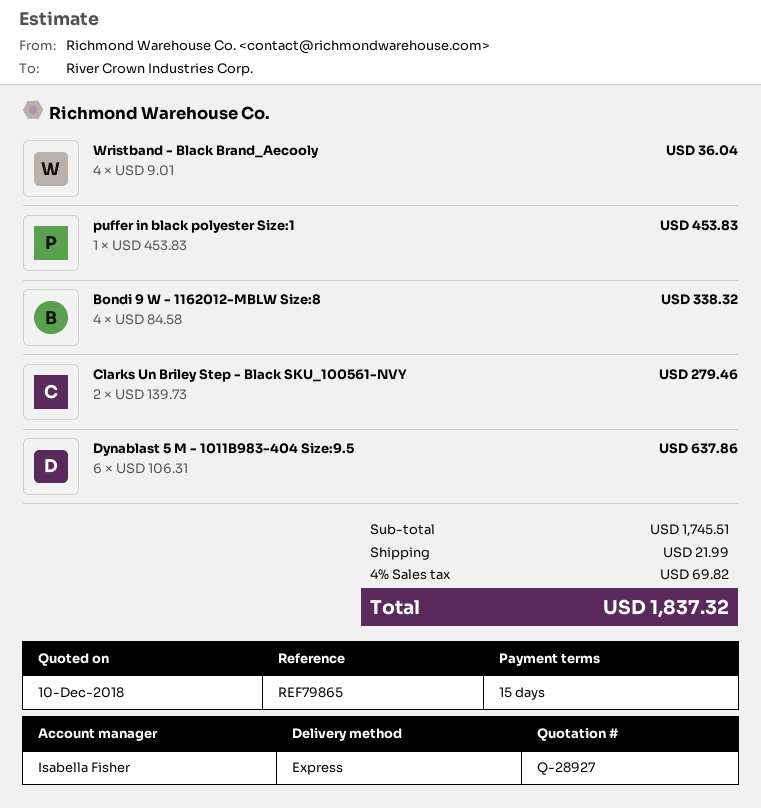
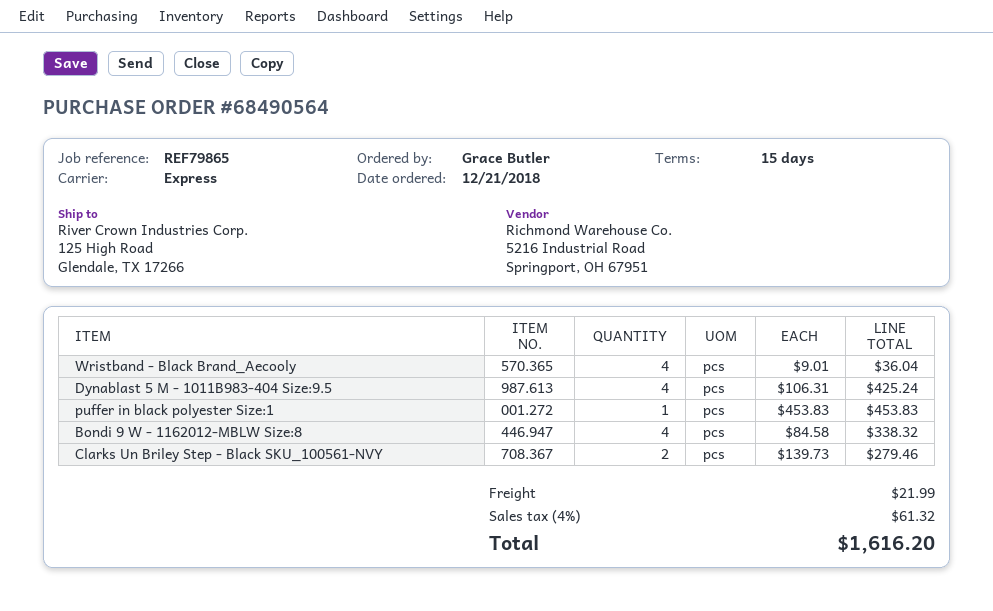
Dynablast 5 M - 1011B983-404 Size:9.5: 6 x 106.31 = 637.86 -> 4 x 106.31 = 425.24
tax: 4% = 69.82 -> 4% = 61.32
total: 1837.32 -> 1616.20

